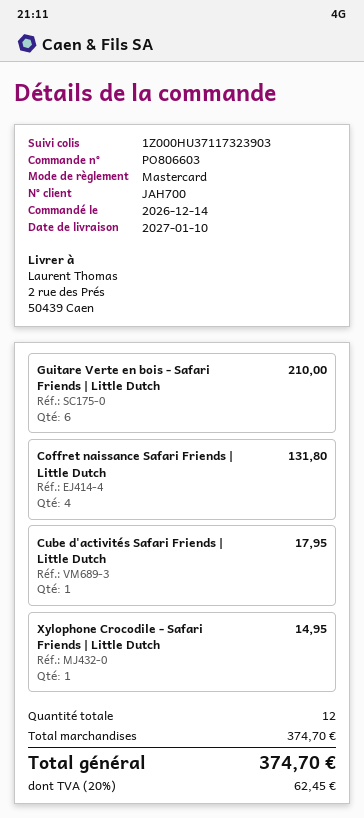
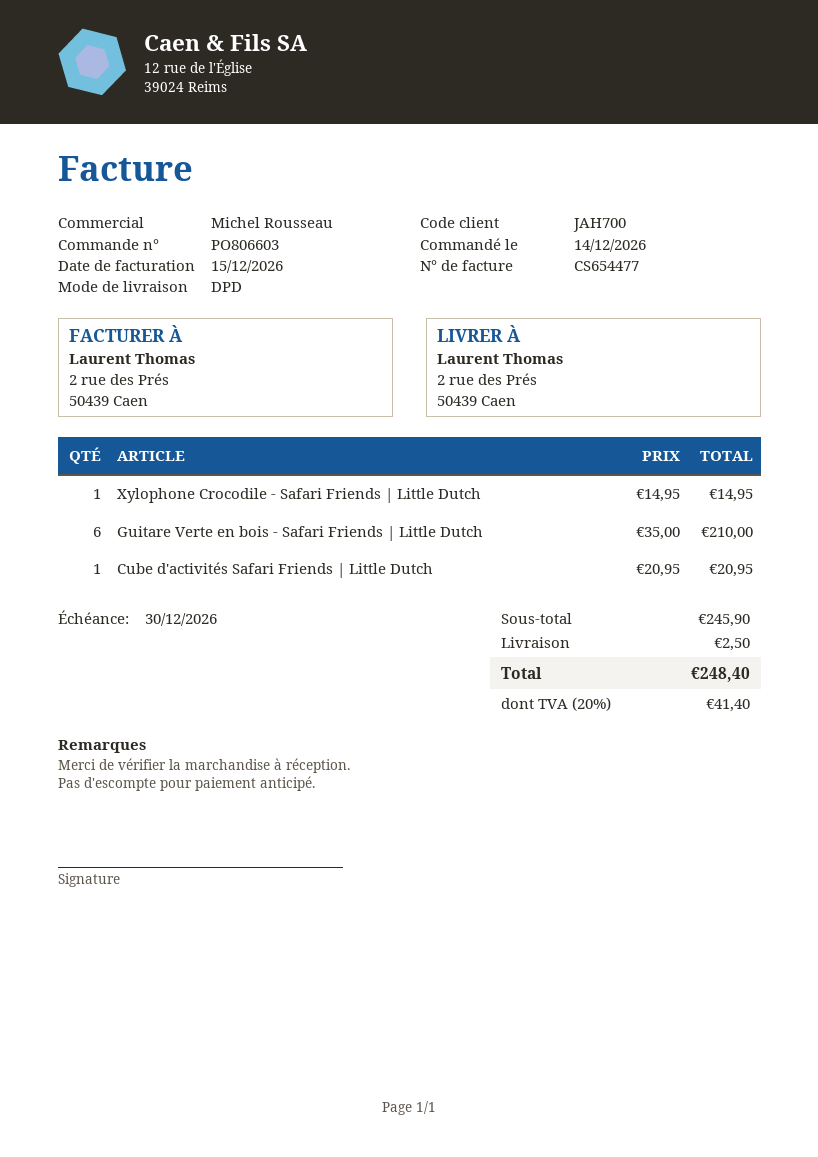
Coffret naissance Safari Friends | Little Dutch: 4 for 131.80 -> none
Cube d'activités Safari Friends | Little Dutch: 1 for 17.95 -> 1 for 20.95
subtotal: 374.70 -> 245.90
shipping: none -> 2.50
tax: 20% = 62.45 -> 20% = 41.40
total: 374.70 -> 248.40

